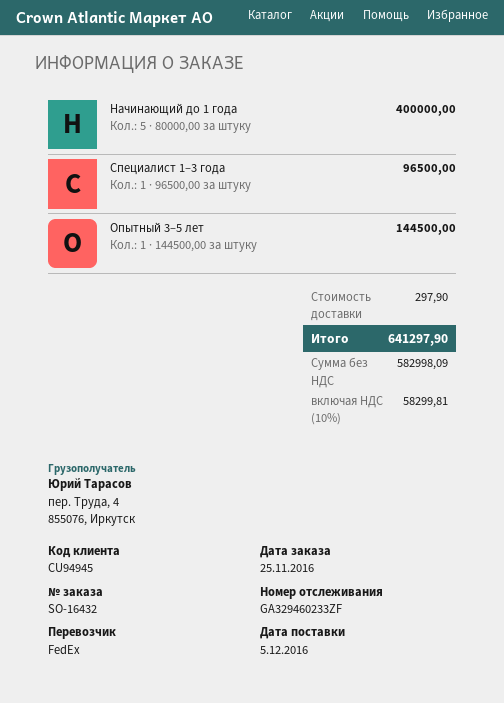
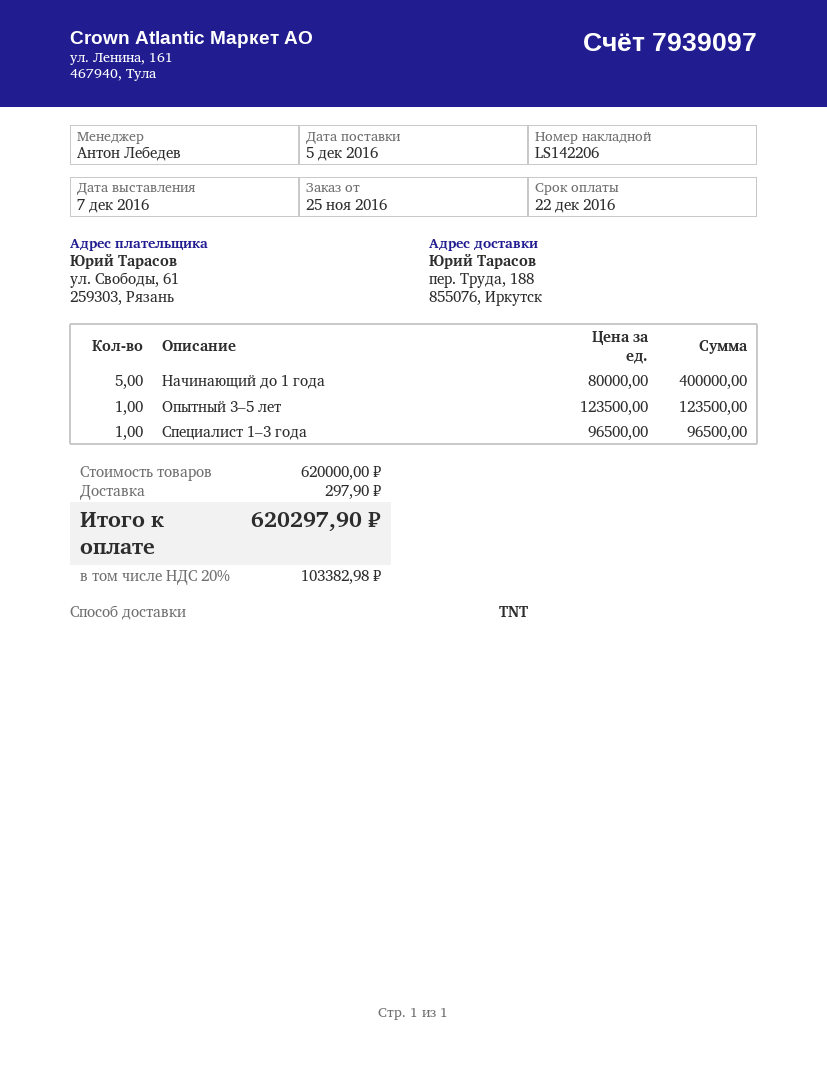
shipping method: FedEx -> TNT
ship to: пер. Труда, 4, 855076, Иркутск -> пер. Труда, 188, 855076, Иркутск
Опытный 3–5 лет: 1 x 144500.00 = 144500.00 -> 1 x 123500.00 = 123500.00
tax: 10% = 58299.81 -> 20% = 103382.98
total: 641297.90 -> 620297.90

